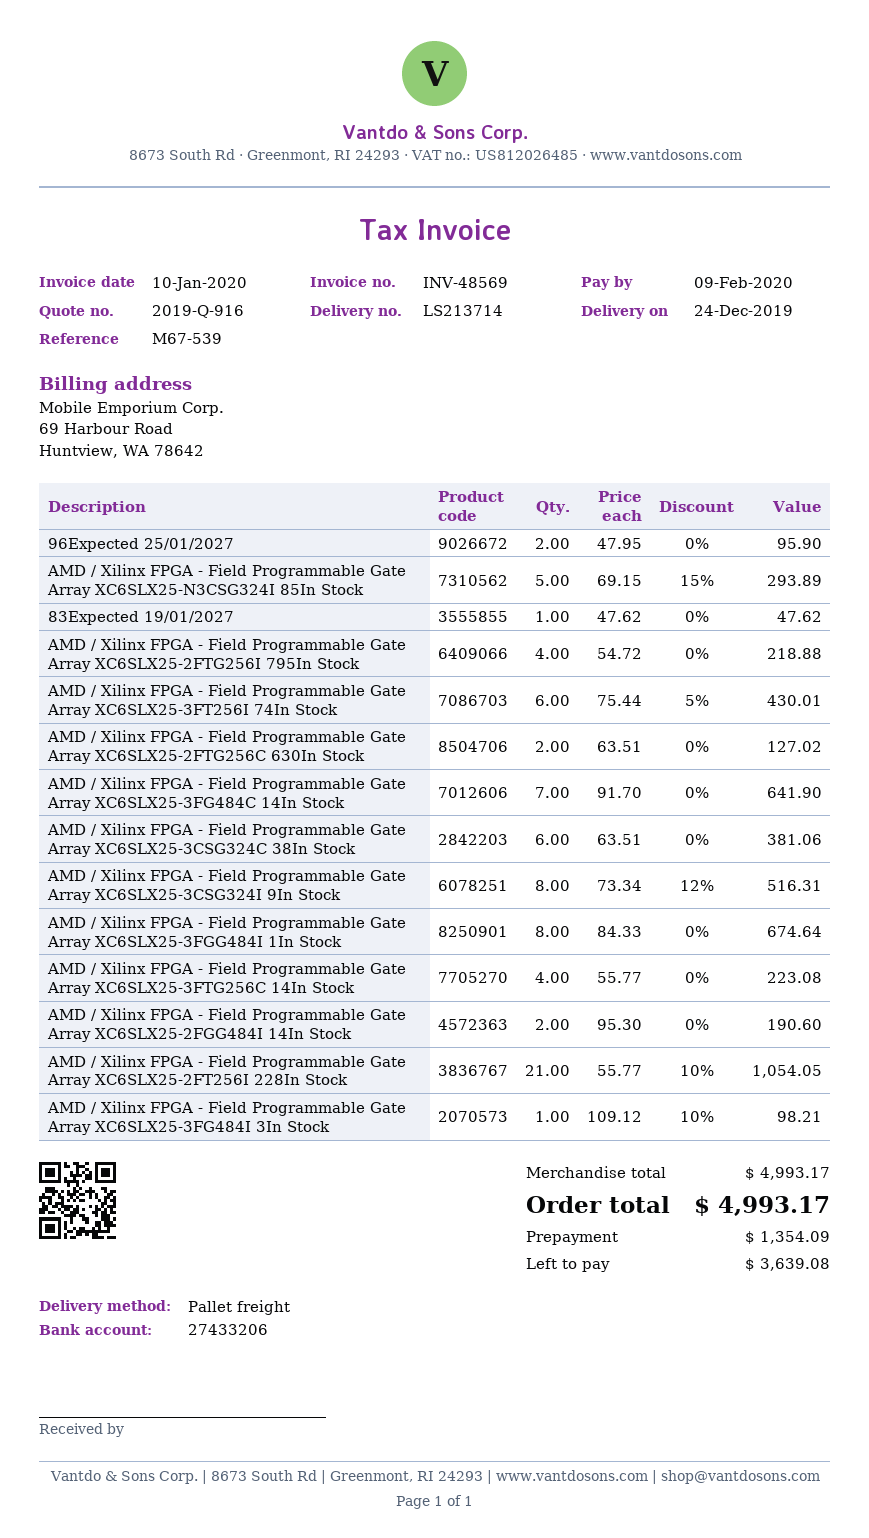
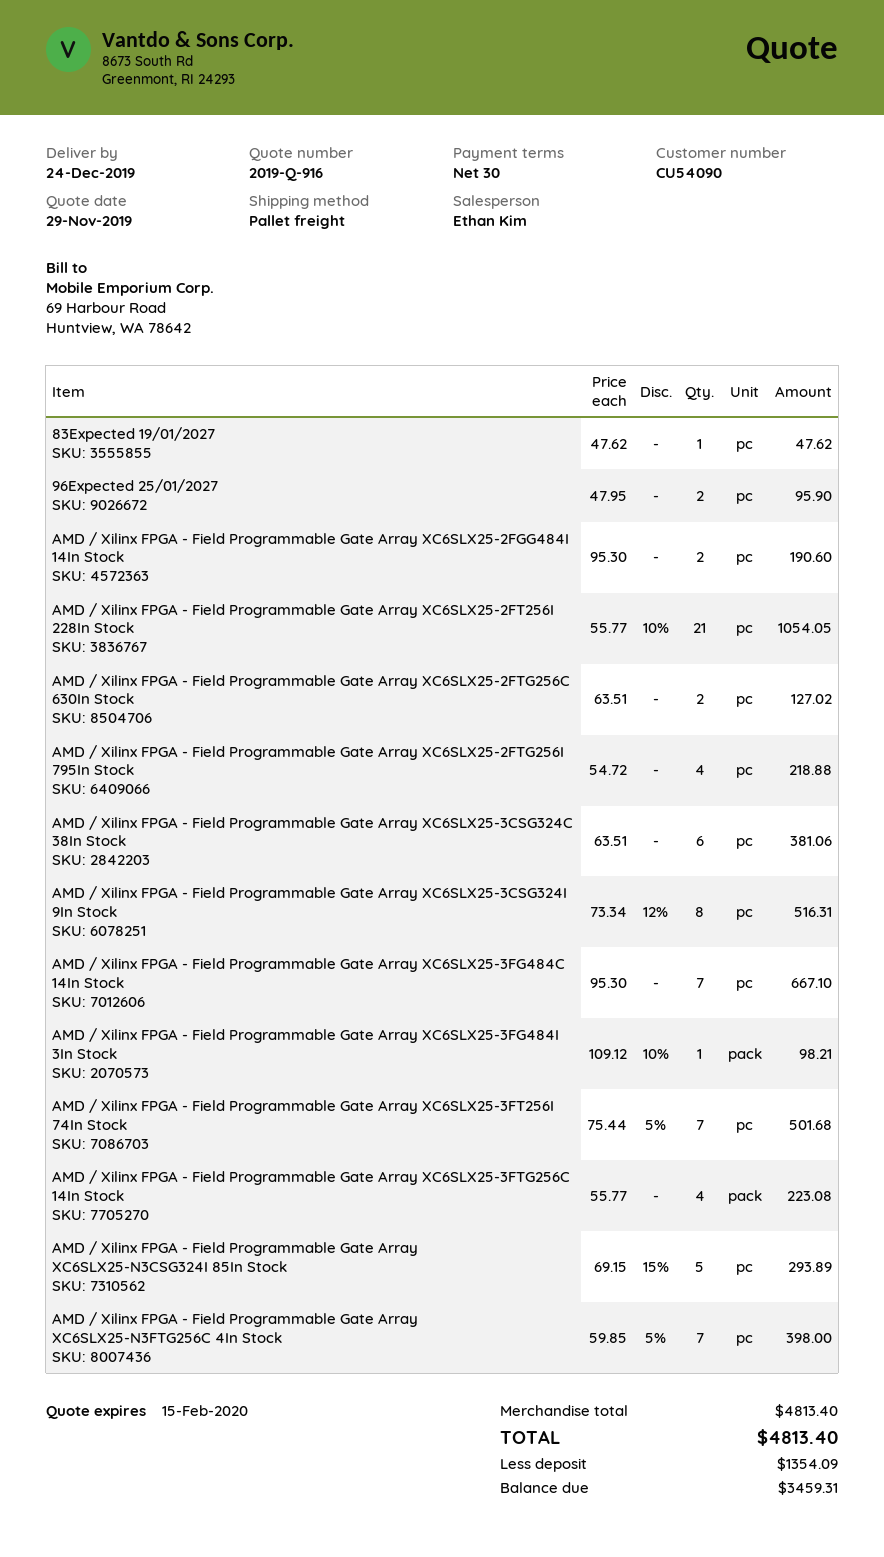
AMD / Xilinx FPGA - Field Programmable Gate Array XC6SLX25-3FT256I 74In Stock: 6 x 75.44 - 5% = 430.01 -> 7 x 75.44 - 5% = 501.68
AMD / Xilinx FPGA - Field Programmable Gate Array XC6SLX25-3FG484C 14In Stock: 7 x 91.70 = 641.90 -> 7 x 95.30 = 667.10
AMD / Xilinx FPGA - Field Programmable Gate Array XC6SLX25-3FGG484I 1In Stock: 8 x 84.33 = 674.64 -> none
AMD / Xilinx FPGA - Field Programmable Gate Array XC6SLX25-N3FTG256C 4In Stock: none -> 7 x 59.85 - 5% = 398.00
subtotal: 4993.17 -> 4813.40
total: 4993.17 -> 4813.40
balance: 3639.08 -> 3459.31

